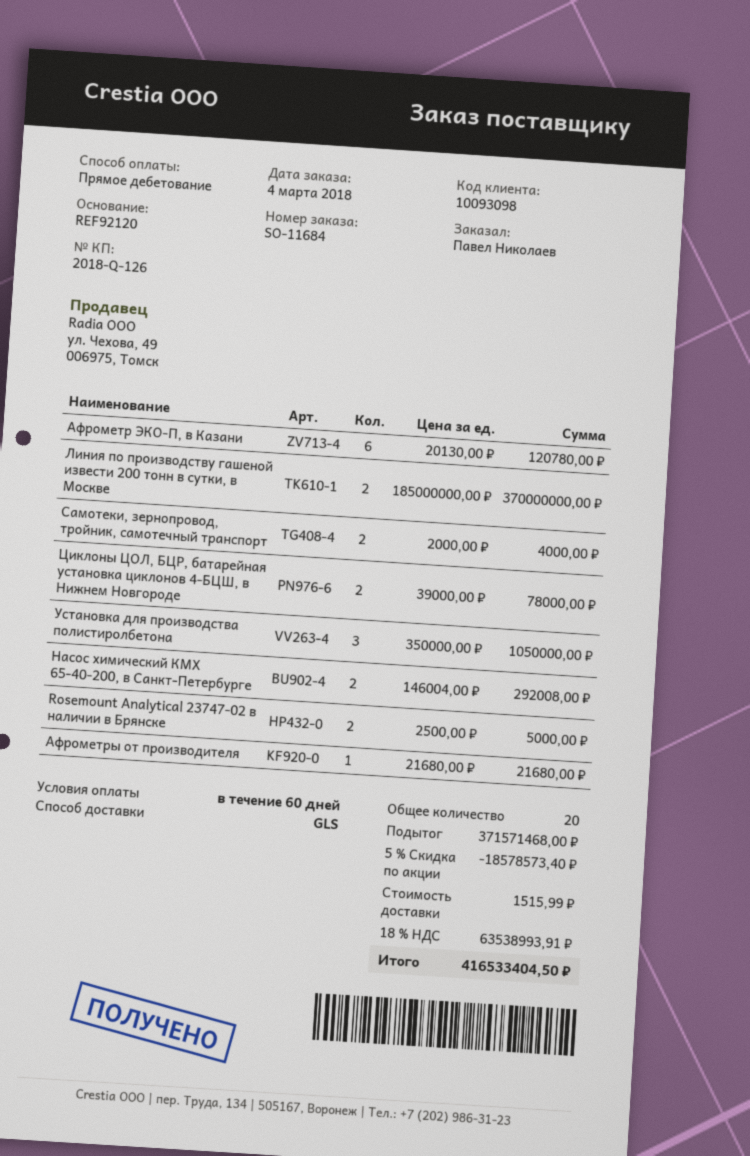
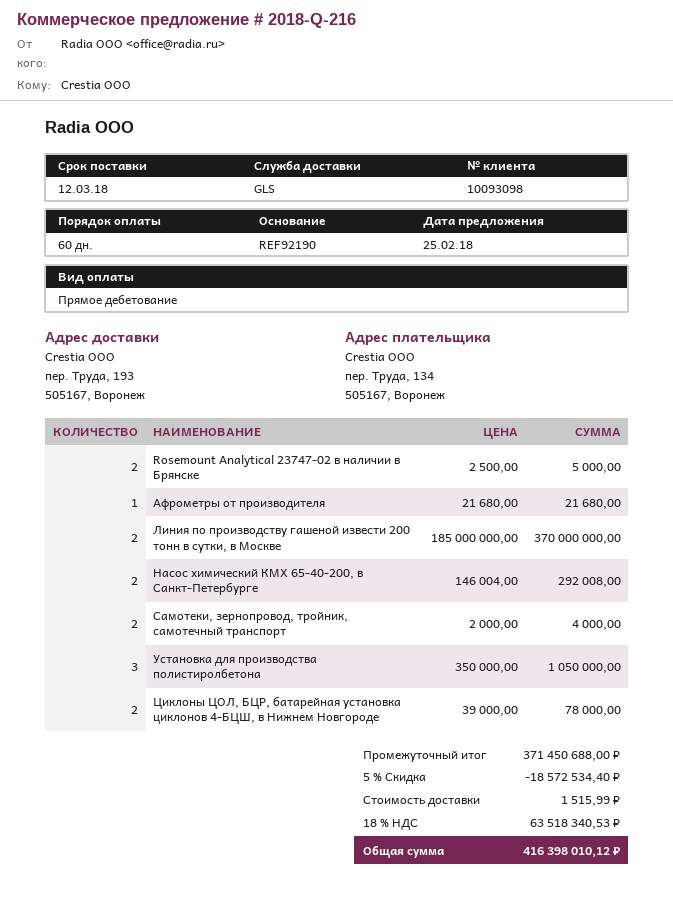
quote number: 2018-Q-126 -> 2018-Q-216
reference: REF92120 -> REF92190
Афрометр ЭКО-П, в Казани: 6 x 20130.00 = 120780.00 -> none
subtotal: 371571468.00 -> 371450688.00
discount: 5% = 18578573.40 -> 5% = 18572534.40
tax: 18% = 63538993.91 -> 18% = 63518340.53
total: 416533404.50 -> 416398010.12

